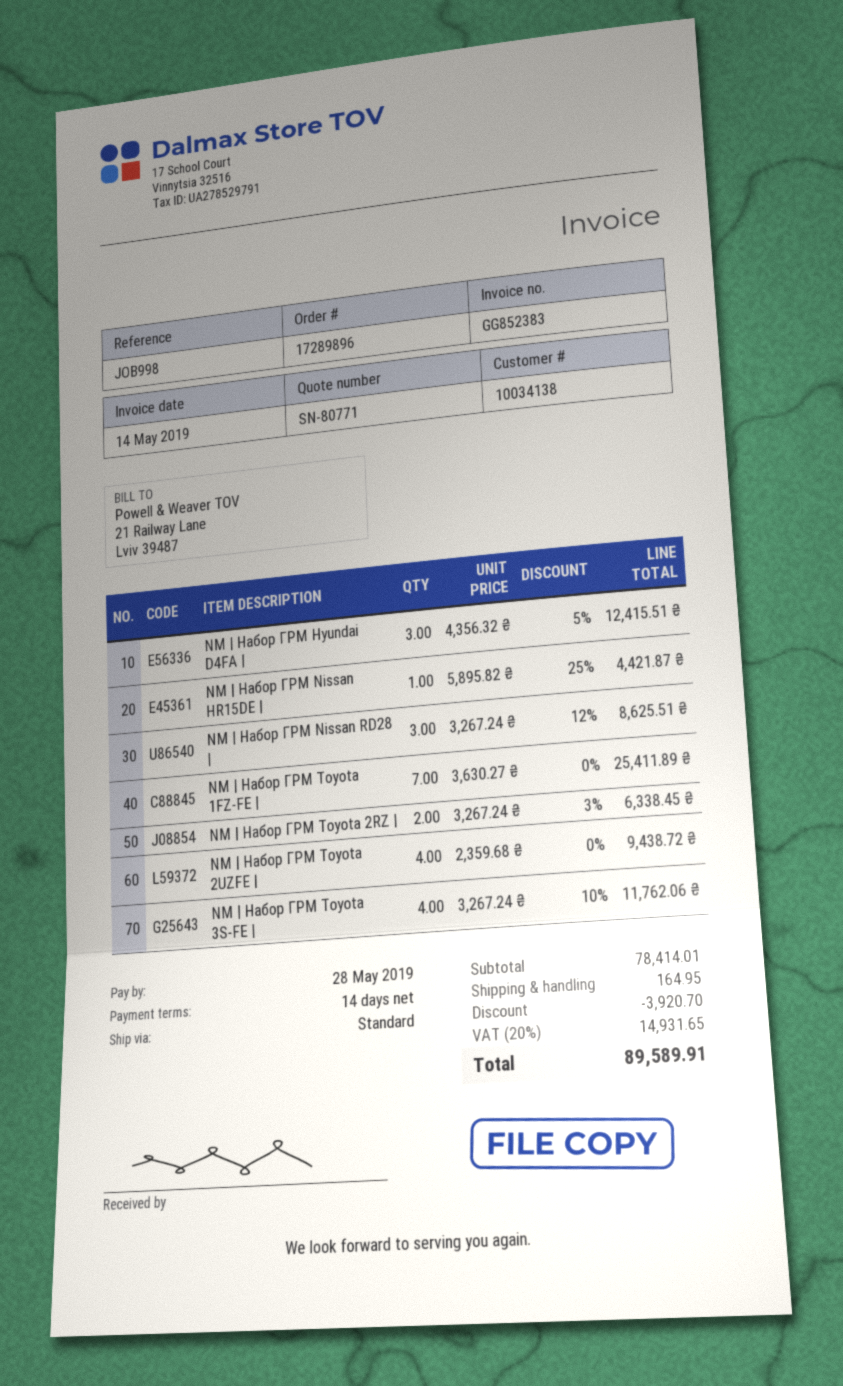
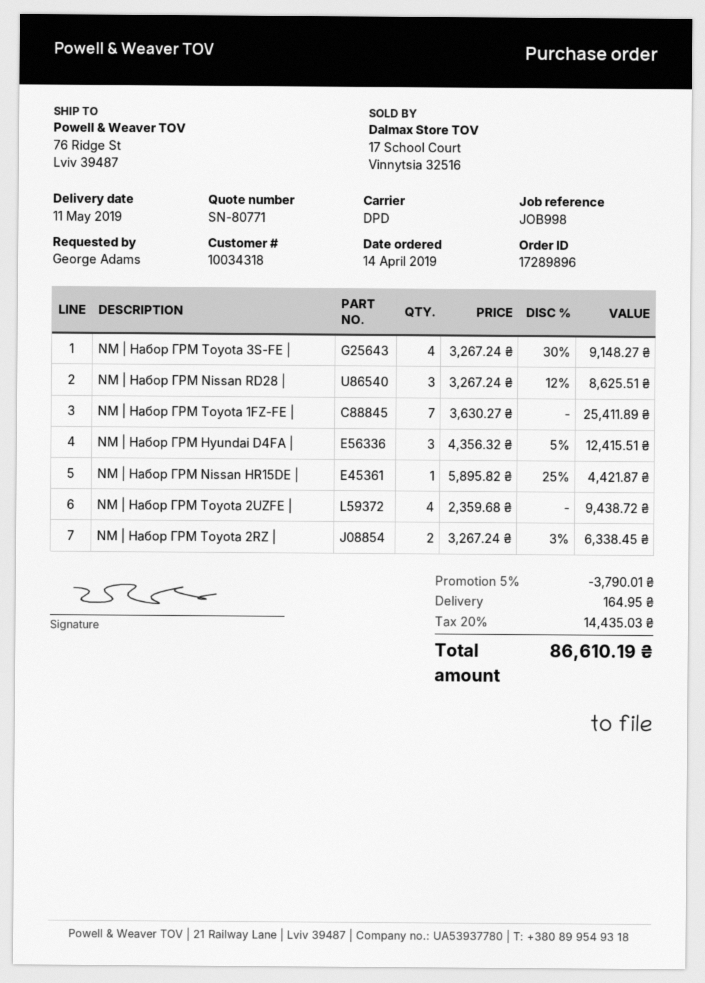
customer number: 10034138 -> 10034318
shipping method: standard -> DPD
NM | Набор ГРМ Toyota 3S-FE |: 4 x 3267.24 - 10% = 11762.06 -> 4 x 3267.24 - 30% = 9148.27
discount: 3920.70 -> 3790.01
tax: 20% = 14931.65 -> 20% = 14435.03
total: 89589.91 -> 86610.19

